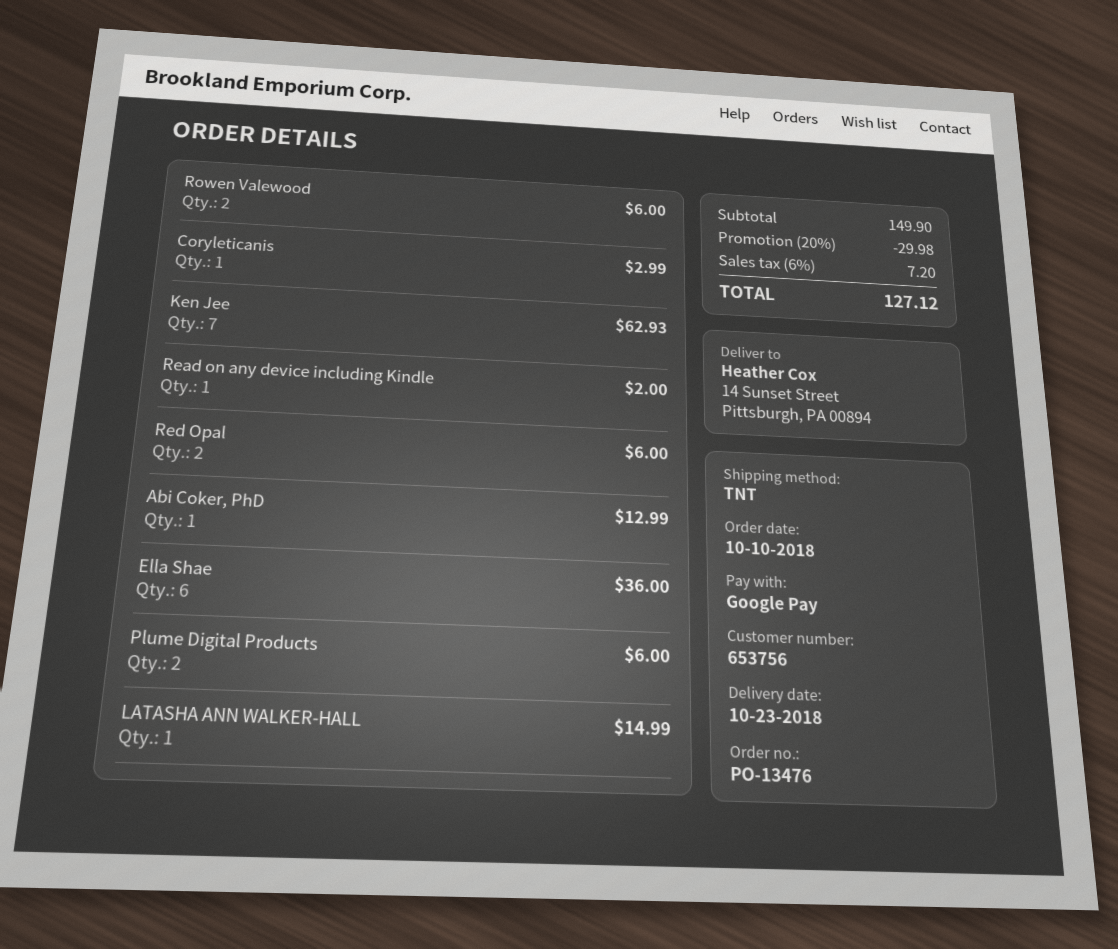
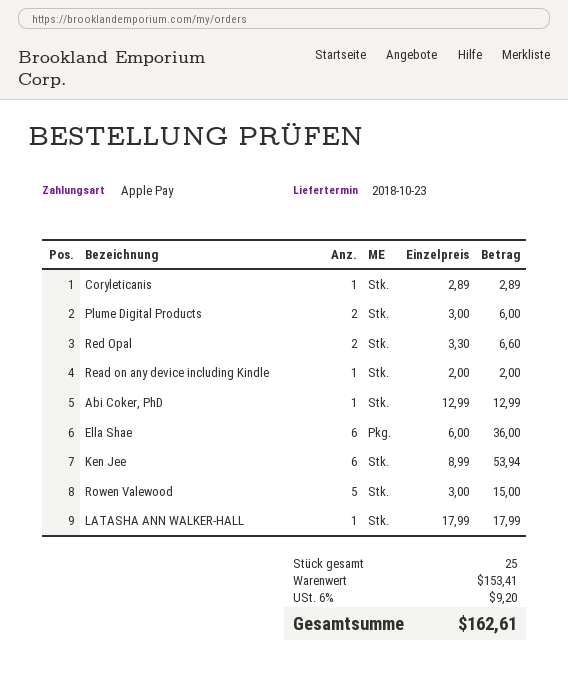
payment method: Google Pay -> Apple Pay
Rowen Valewood: 2 for 6.00 -> 5 for 15.00
Coryleticanis: 1 for 2.99 -> 1 for 2.89
Ken Jee: 7 for 62.93 -> 6 for 53.94
Red Opal: 2 for 6.00 -> 2 for 6.60
LATASHA ANN WALKER-HALL: 1 for 14.99 -> 1 for 17.99
subtotal: 149.90 -> 153.41
discount: 20% = 29.98 -> none
tax: 6% = 7.20 -> 6% = 9.20
total: 127.12 -> 162.61

